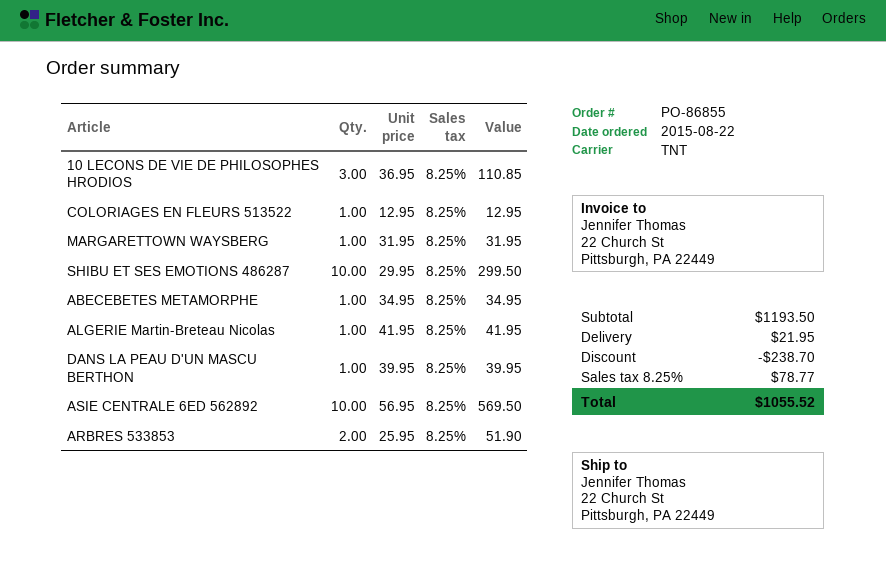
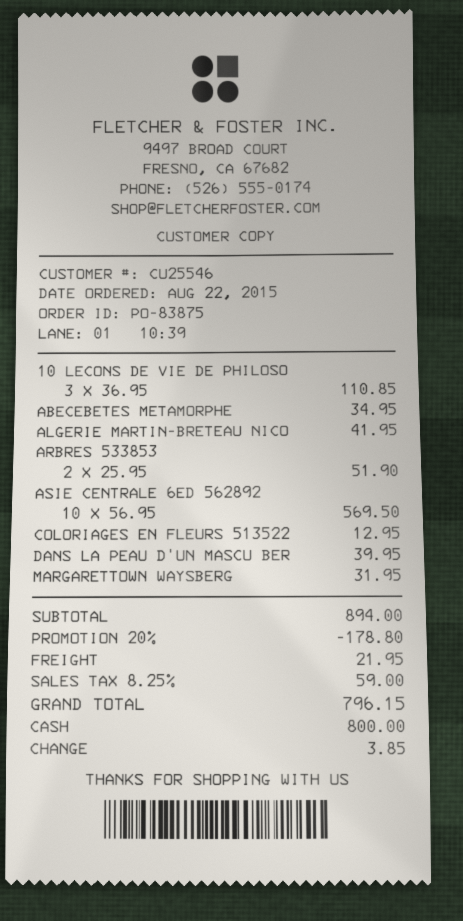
order number: PO-86855 -> PO-83875
SHIBU ET SES EMOTIONS 486287: 10 x 29.95 = 299.50 -> none
subtotal: 1193.50 -> 894.00
discount: 238.70 -> 178.80
tax: 8.25% = 78.77 -> 8.25% = 59.00
total: 1055.52 -> 796.15

